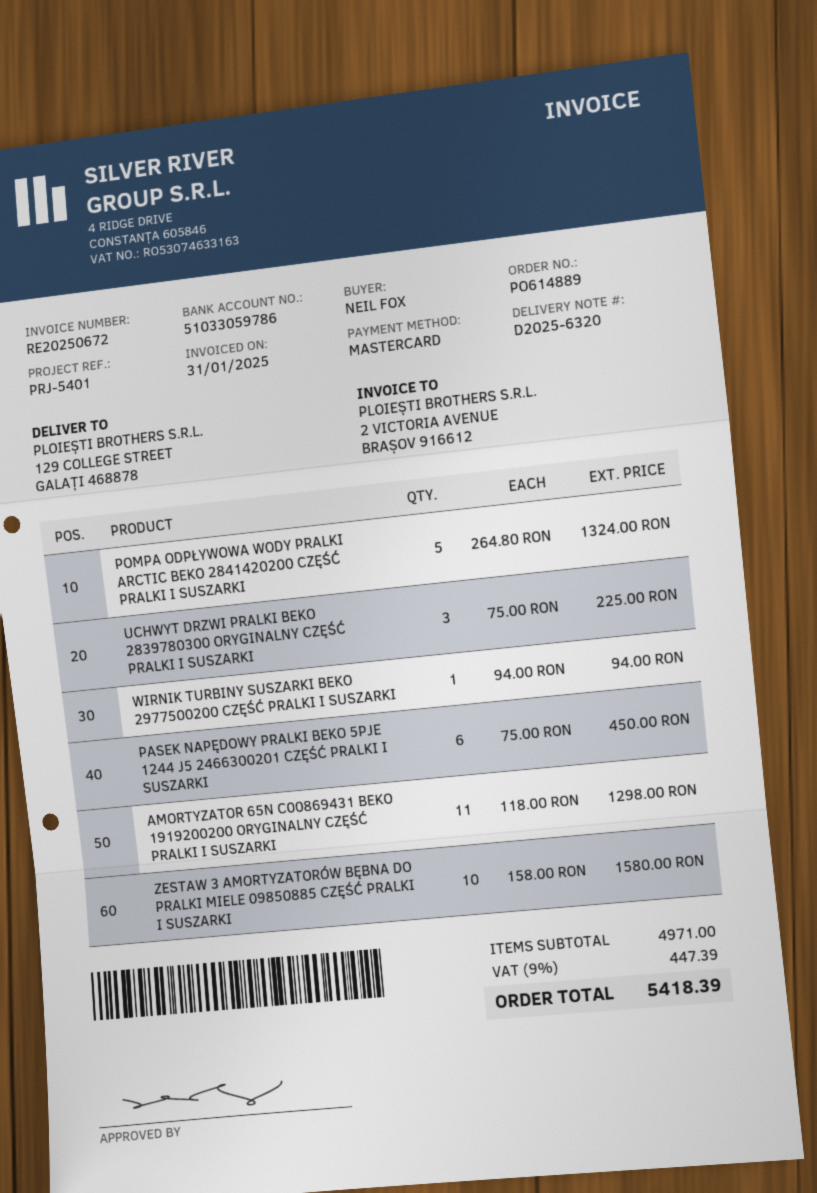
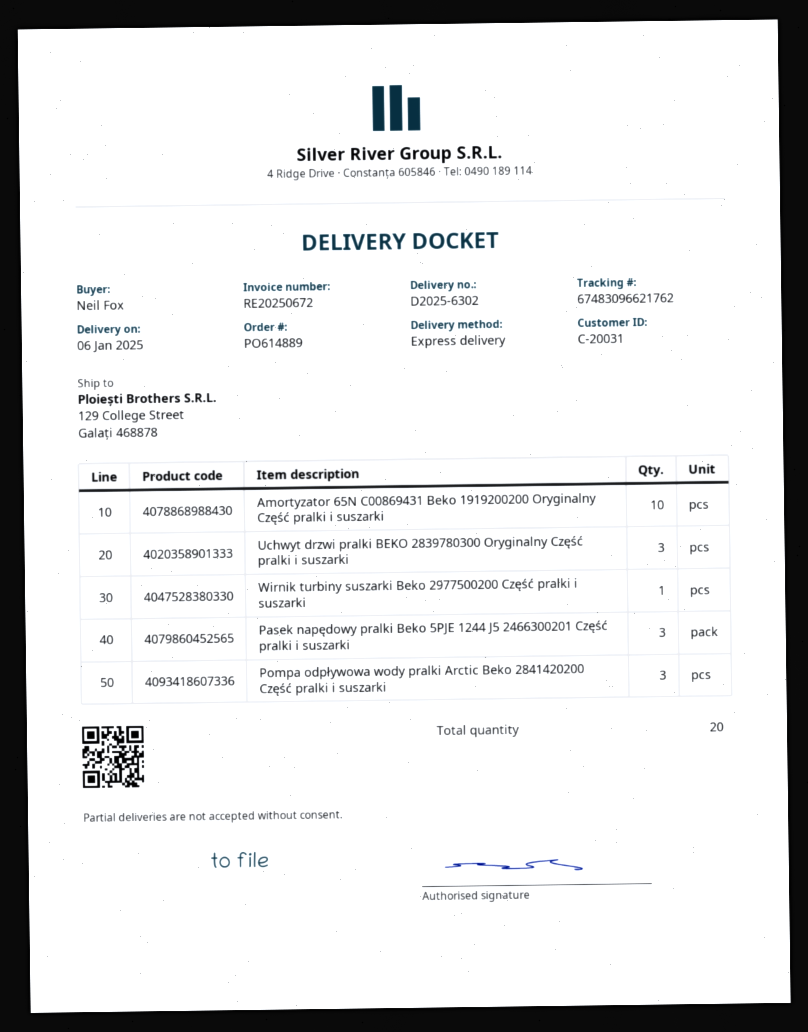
delivery note number: D2025-6320 -> D2025-6302
POMPA ODPŁYWOWA WODY PRALKI ARCTIC BEKO 2841420200 CZĘŚĆ PRALKI I SUSZARKI: 5 -> 3
PASEK NAPĘDOWY PRALKI BEKO 5PJE 1244 J5 2466300201 CZĘŚĆ PRALKI I SUSZARKI: 6 -> 3
AMORTYZATOR 65N C00869431 BEKO 1919200200 ORYGINALNY CZĘŚĆ PRALKI I SUSZARKI: 11 -> 10
ZESTAW 3 AMORTYZATORÓW BĘBNA DO PRALKI MIELE 09850885 CZĘŚĆ PRALKI I SUSZARKI: 10 -> none

